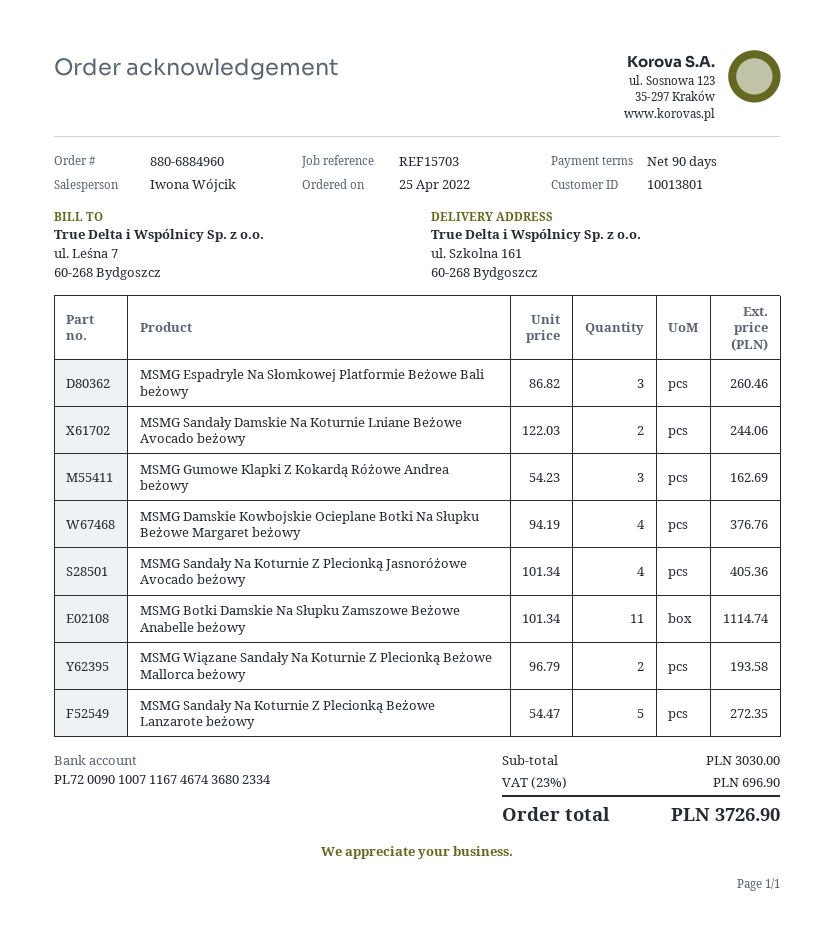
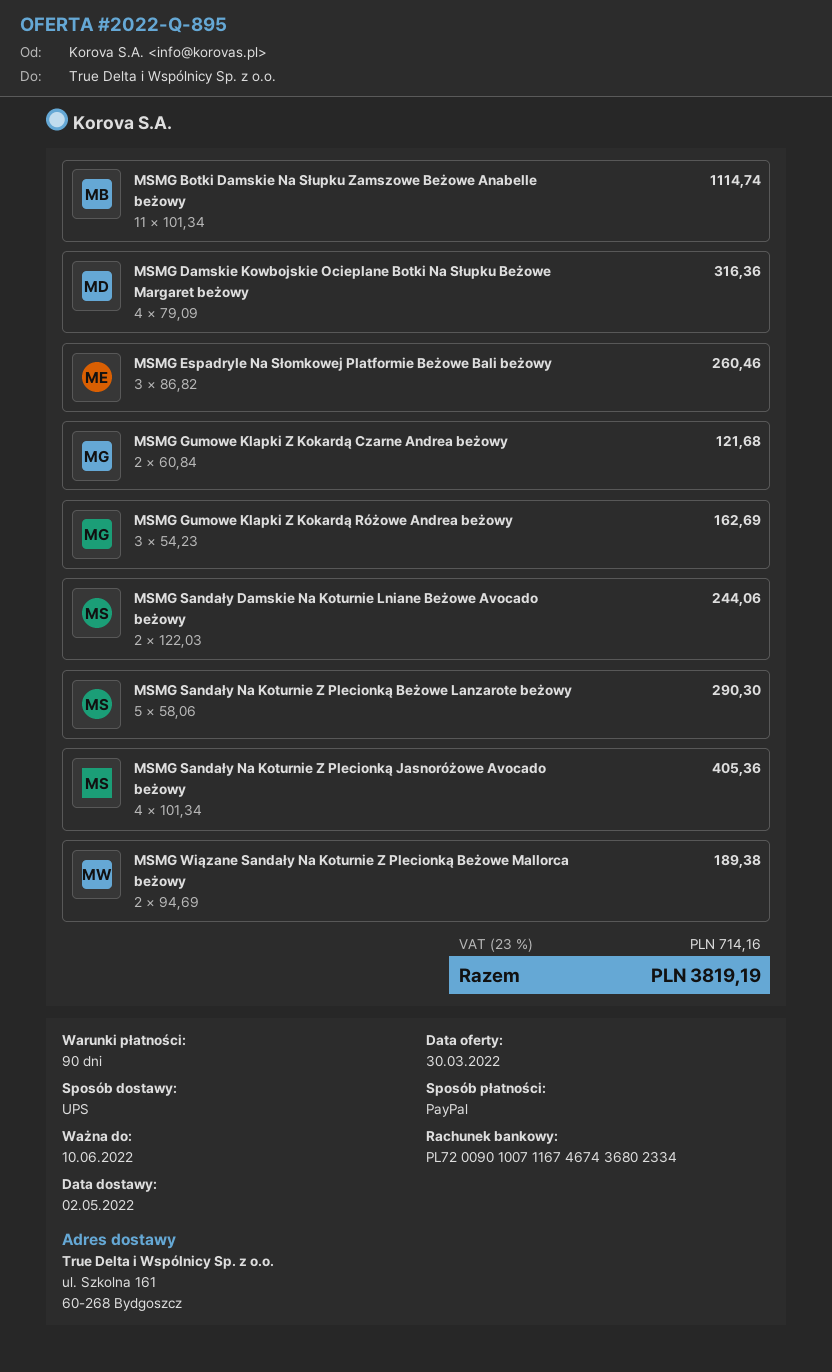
MSMG Damskie Kowbojskie Ocieplane Botki Na Słupku Beżowe Margaret beżowy: 4 x 94.19 = 376.76 -> 4 x 79.09 = 316.36
MSMG Wiązane Sandały Na Koturnie Z Plecionką Beżowe Mallorca beżowy: 2 x 96.79 = 193.58 -> 2 x 94.69 = 189.38
MSMG Sandały Na Koturnie Z Plecionką Beżowe Lanzarote beżowy: 5 x 54.47 = 272.35 -> 5 x 58.06 = 290.30
MSMG Gumowe Klapki Z Kokardą Czarne Andrea beżowy: none -> 2 x 60.84 = 121.68
tax: 23% = 696.90 -> 23% = 714.16
total: 3726.90 -> 3819.19

